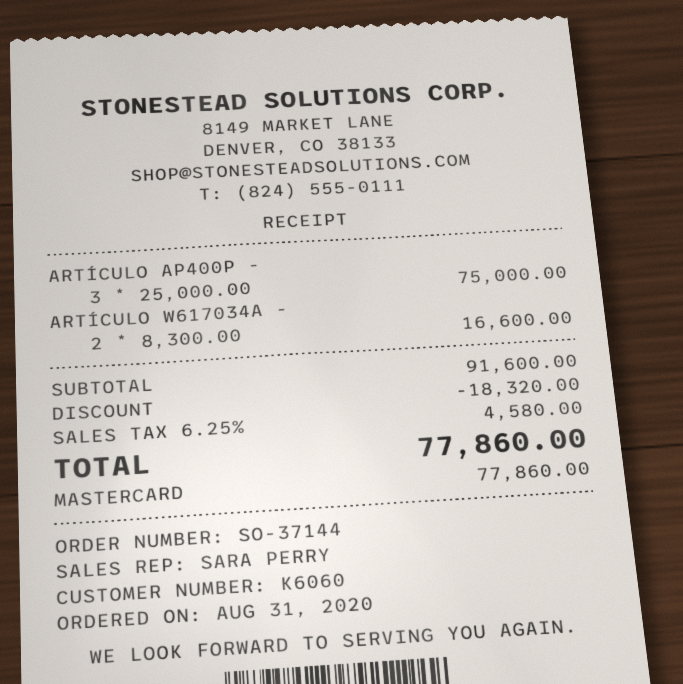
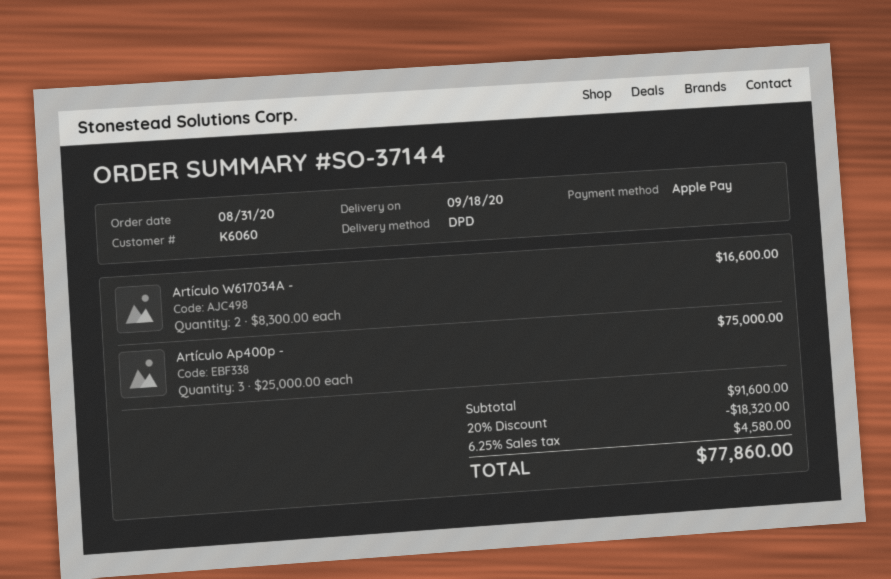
payment method: Mastercard -> Apple Pay

